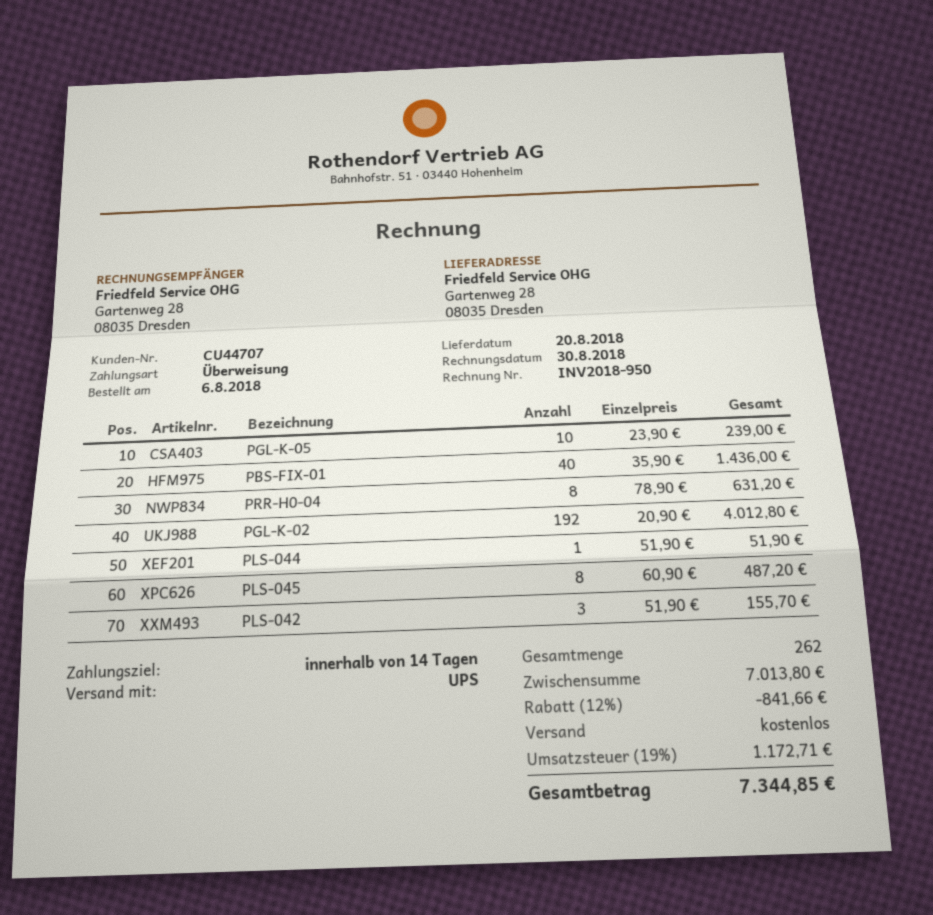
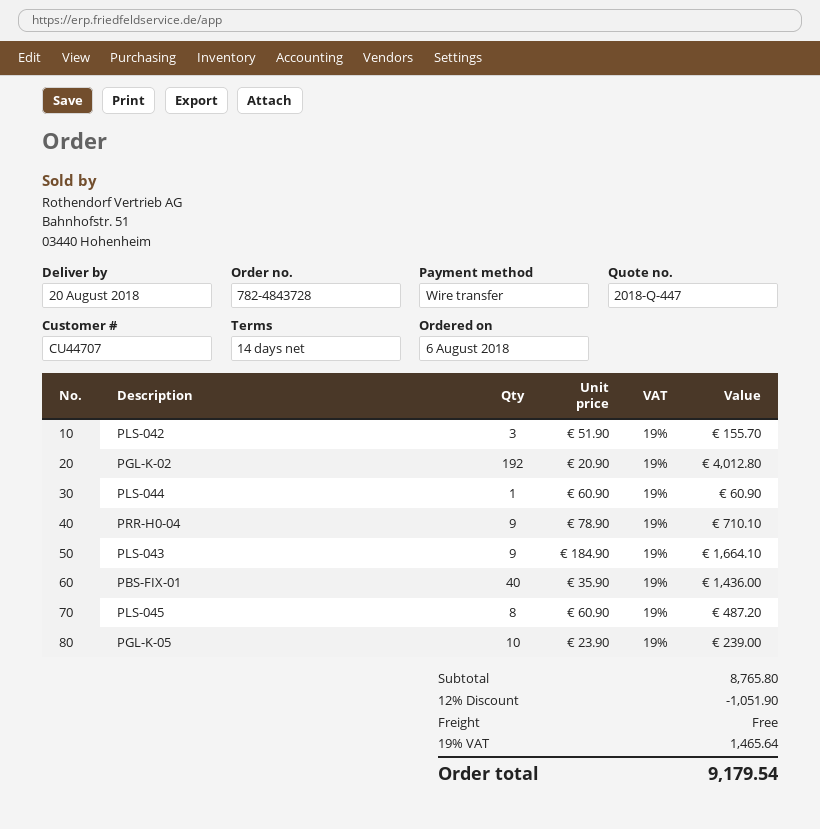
PRR-H0-04: 8 x 78.90 = 631.20 -> 9 x 78.90 = 710.10
PLS-044: 1 x 51.90 = 51.90 -> 1 x 60.90 = 60.90
PLS-043: none -> 9 x 184.90 = 1664.10
subtotal: 7013.80 -> 8765.80
discount: 12% = 841.66 -> 12% = 1051.90
tax: 19% = 1172.71 -> 19% = 1465.64
total: 7344.85 -> 9179.54

